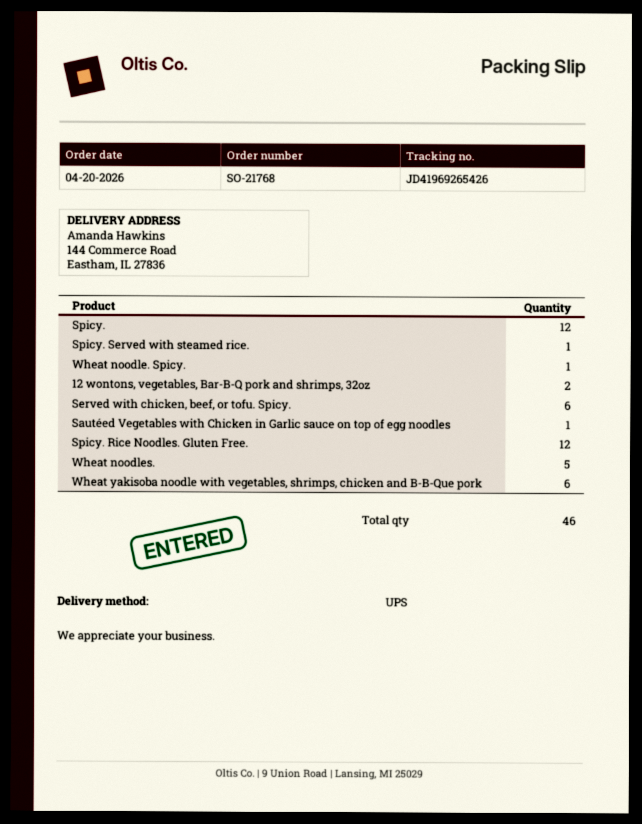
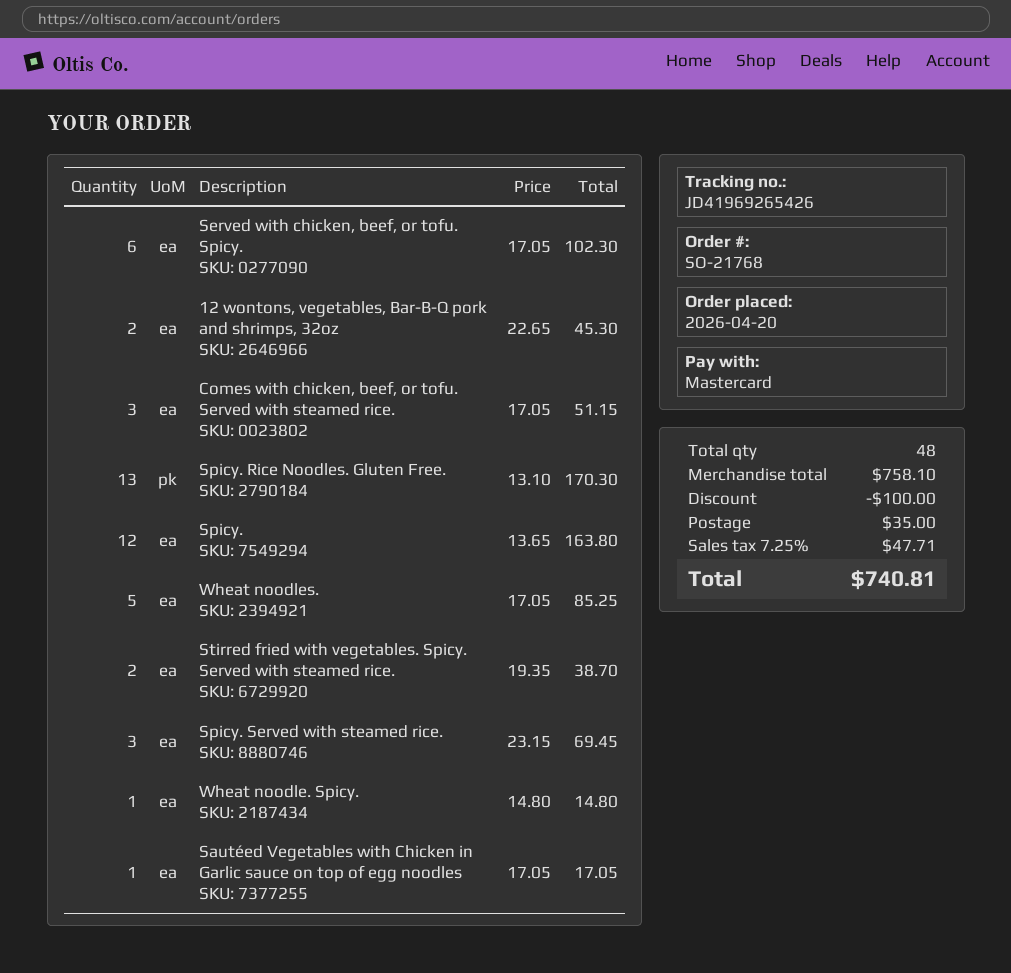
Spicy. Served with steamed rice.: 1 -> 3
Spicy. Rice Noodles. Gluten Free.: 12 -> 13
Wheat yakisoba noodle with vegetables, shrimps, chicken and B-B-Que pork: 6 -> none
Comes with chicken, beef, or tofu. Served with steamed rice.: none -> 3
Stirred fried with vegetables. Spicy. Served with steamed rice.: none -> 2
total quantity: 46 -> 48

